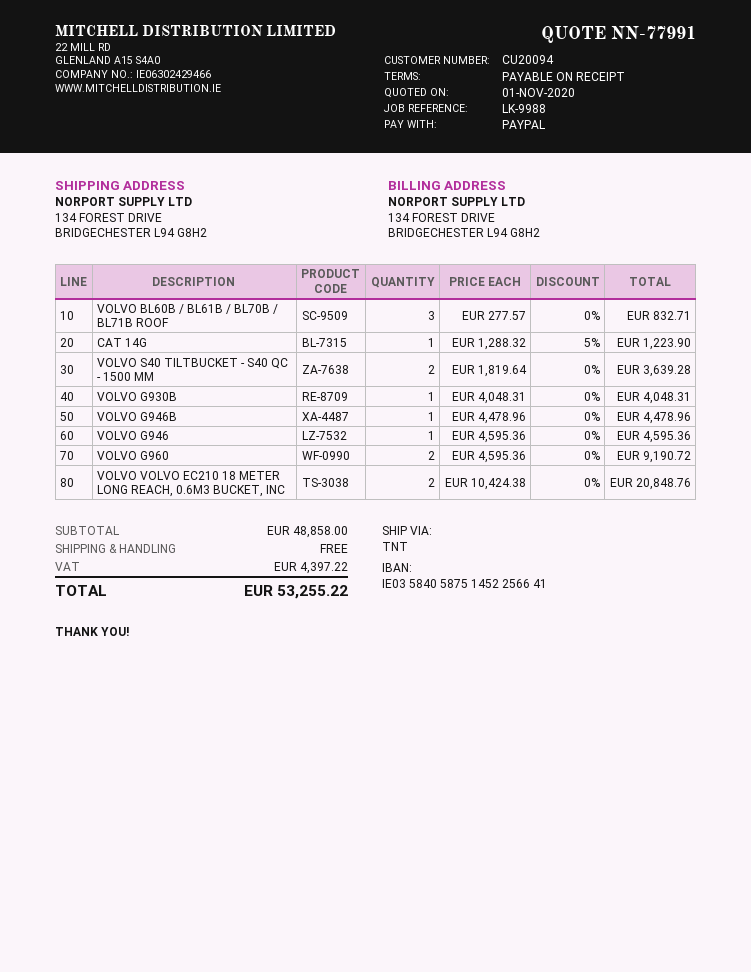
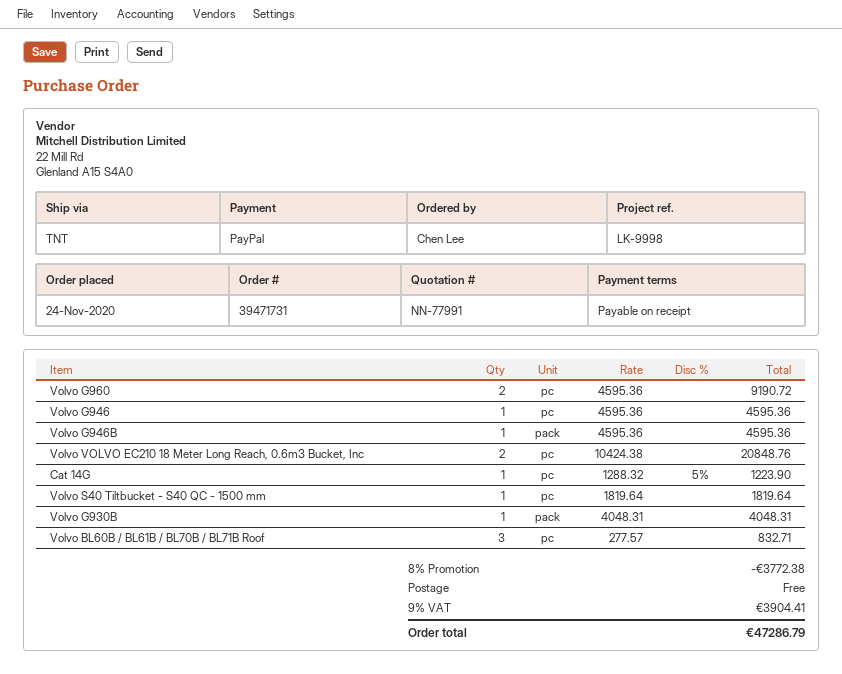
reference: LK-9988 -> LK-9998
VOLVO S40 TILTBUCKET - S40 QC - 1500 MM: 2 x 1819.64 = 3639.28 -> 1 x 1819.64 = 1819.64
VOLVO G946B: 1 x 4478.96 = 4478.96 -> 1 x 4595.36 = 4595.36
discount: none -> 8% = 3772.38
tax: 4397.22 -> 3904.41
total: 53255.22 -> 47286.79

